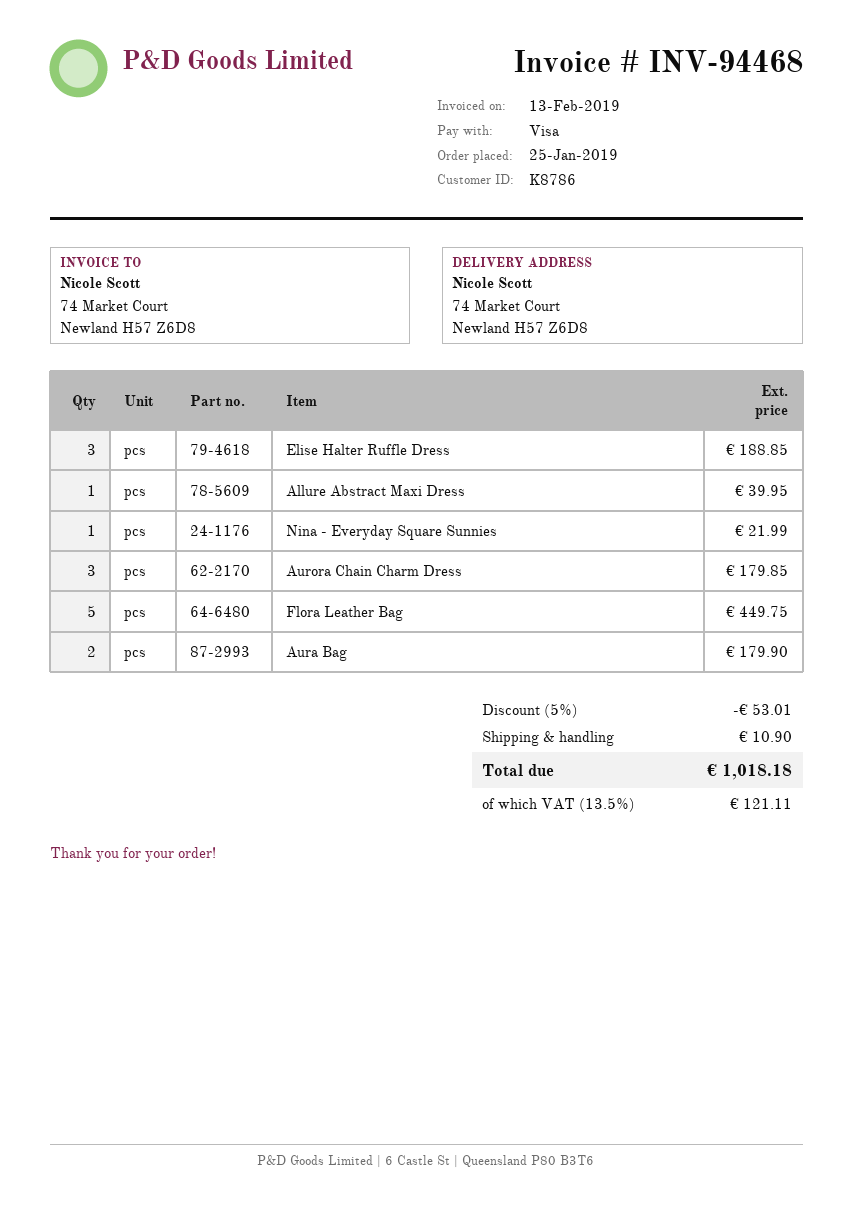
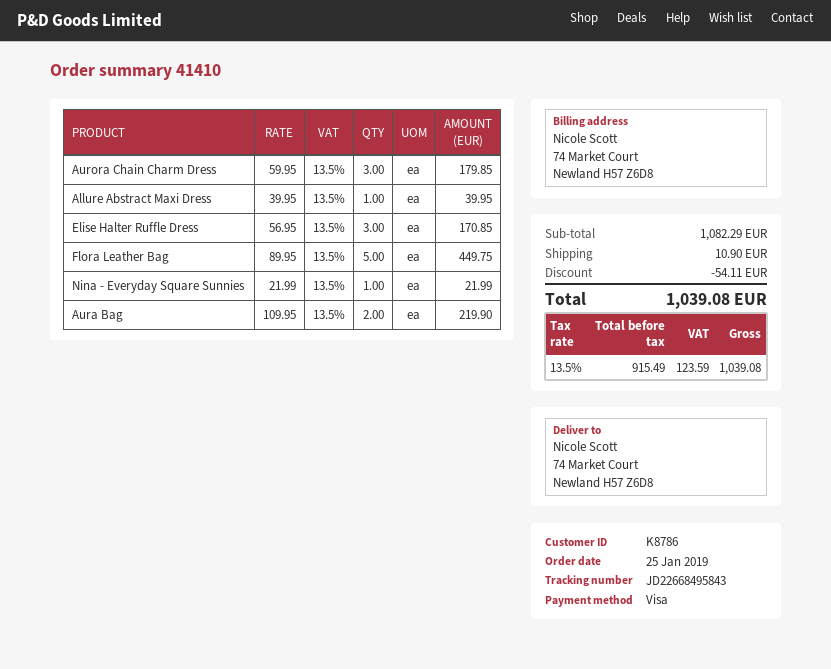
Elise Halter Ruffle Dress: 3 for 188.85 -> 3 for 170.85
Aura Bag: 2 for 179.90 -> 2 for 219.90
discount: 53.01 -> 54.11
tax: 13.5% = 121.11 -> 13.5% = 123.59
total: 1018.18 -> 1039.08

